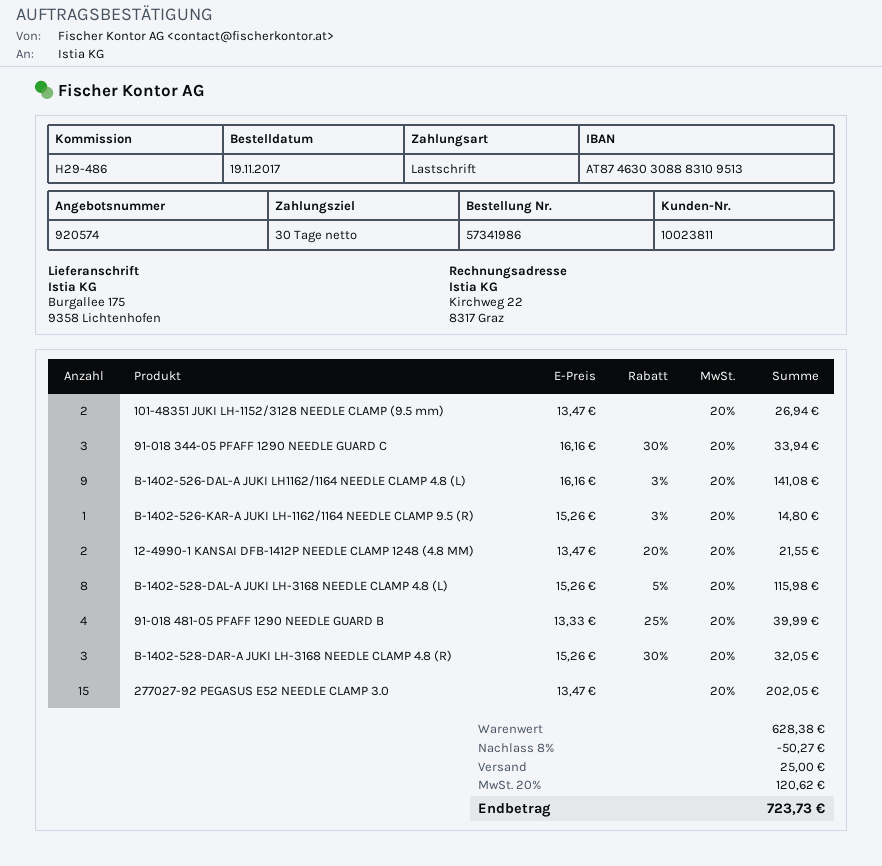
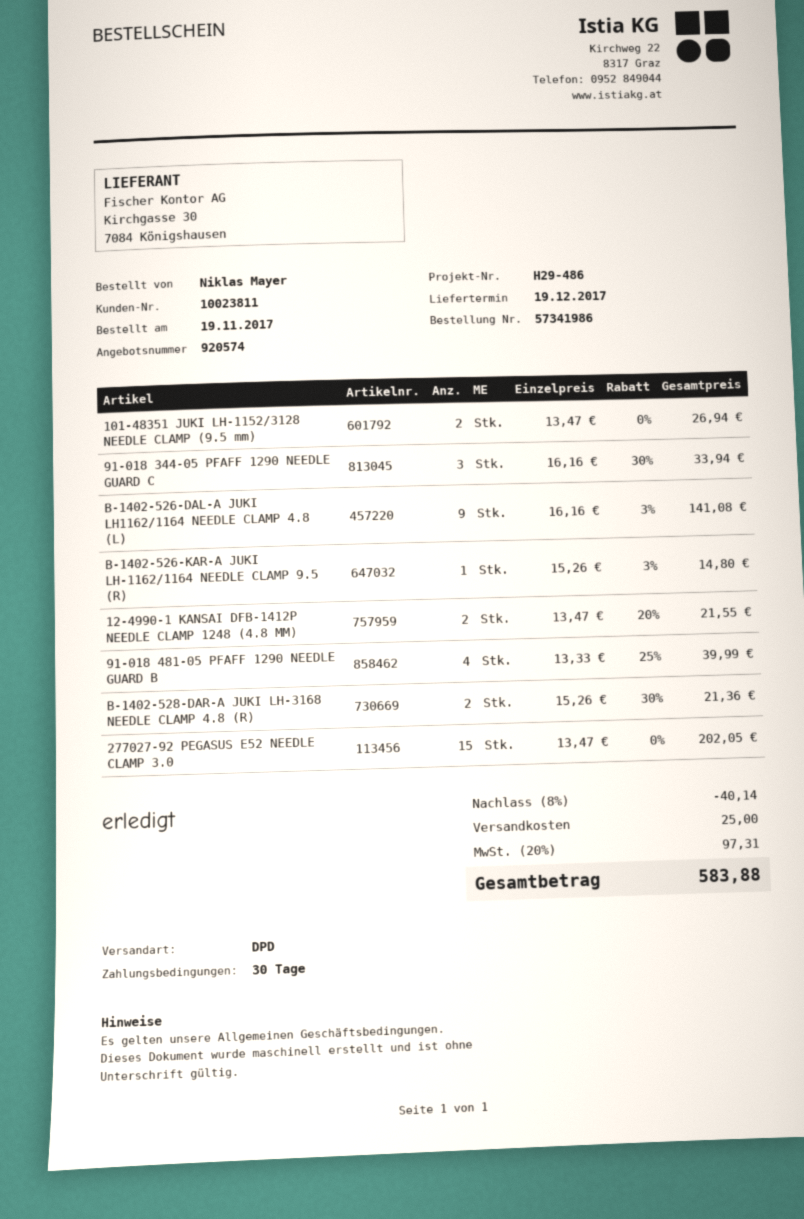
B-1402-528-DAL-A JUKI LH-3168 NEEDLE CLAMP 4.8 (L): 8 x 15.26 - 5% = 115.98 -> none
B-1402-528-DAR-A JUKI LH-3168 NEEDLE CLAMP 4.8 (R): 3 x 15.26 - 30% = 32.05 -> 2 x 15.26 - 30% = 21.36
discount: 8% = 50.27 -> 8% = 40.14
tax: 20% = 120.62 -> 20% = 97.31
total: 723.73 -> 583.88

